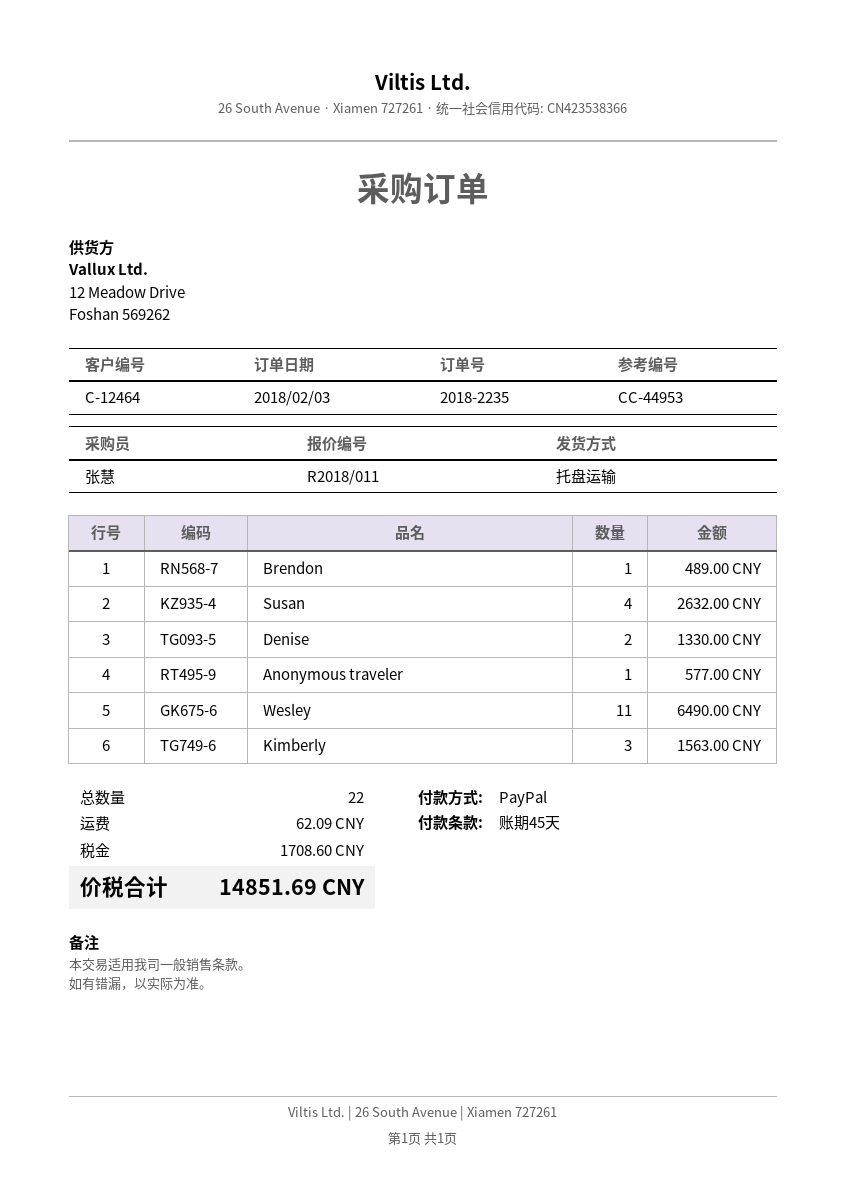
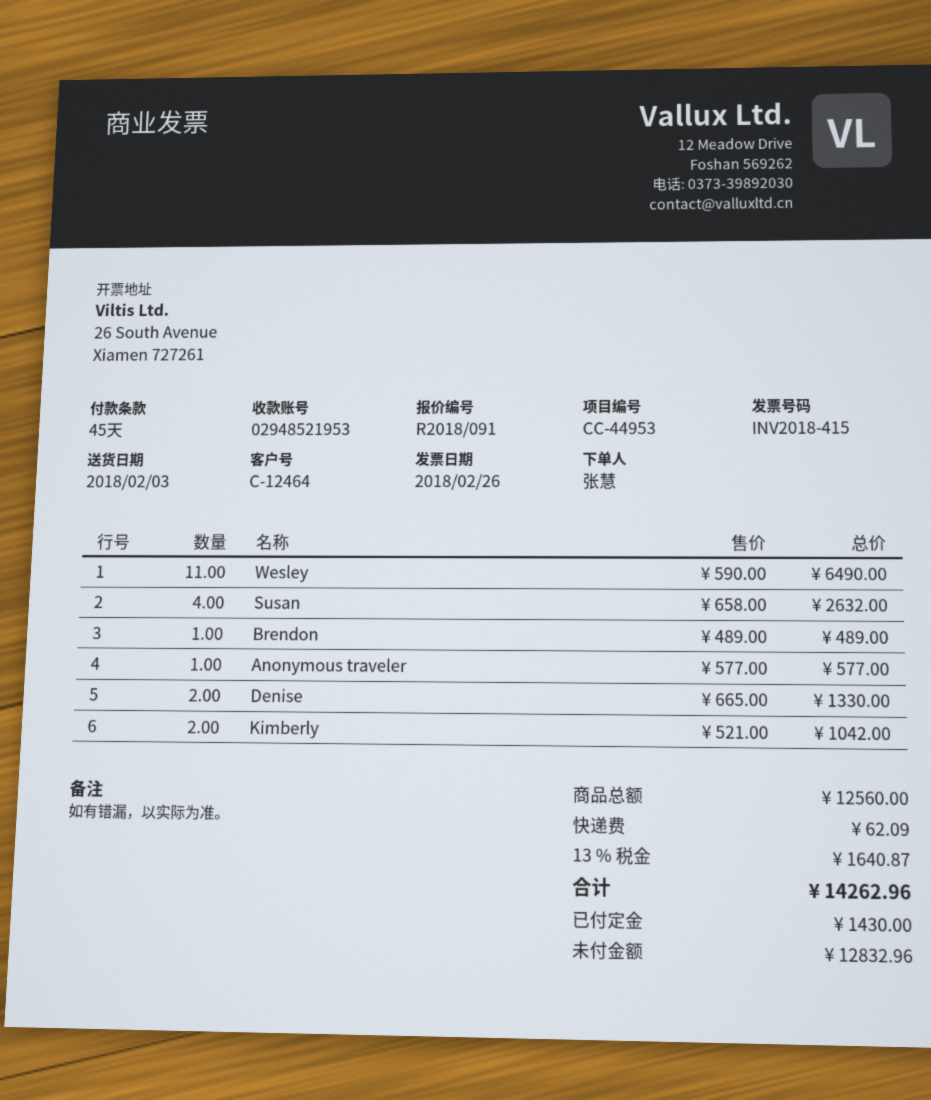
quote number: R2018/011 -> R2018/091
Kimberly: 3 for 1563.00 -> 2 for 1042.00
tax: 1708.60 -> 1640.87
total: 14851.69 -> 14262.96

